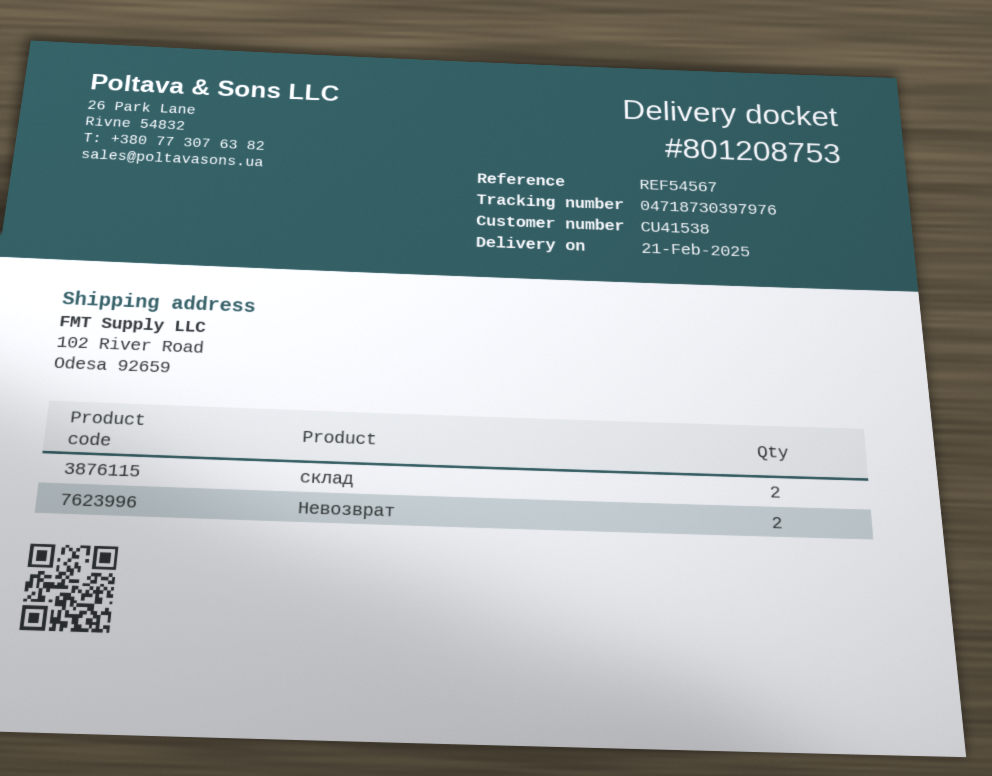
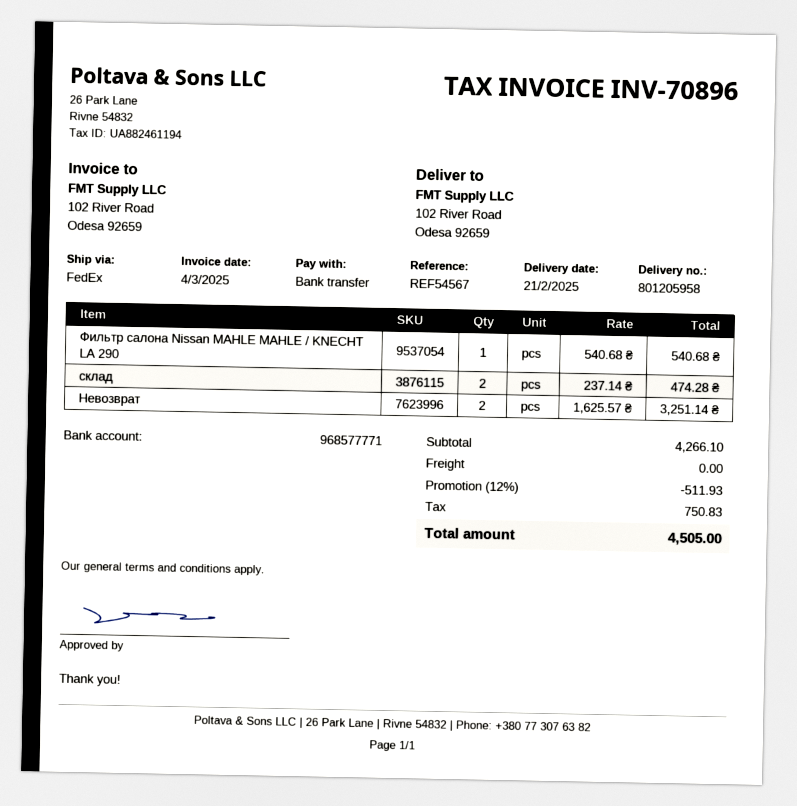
delivery note number: 801208753 -> 801205958
Фильтр салона Nissan MAHLE MAHLE / KNECHT LA 290: none -> 1

